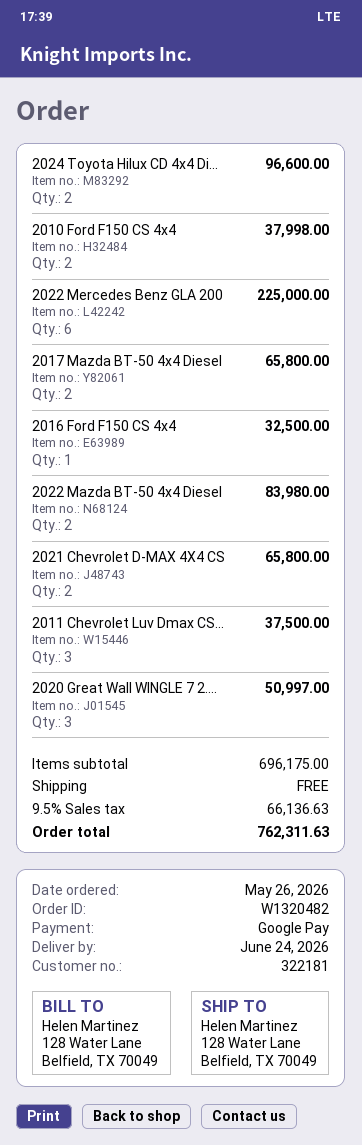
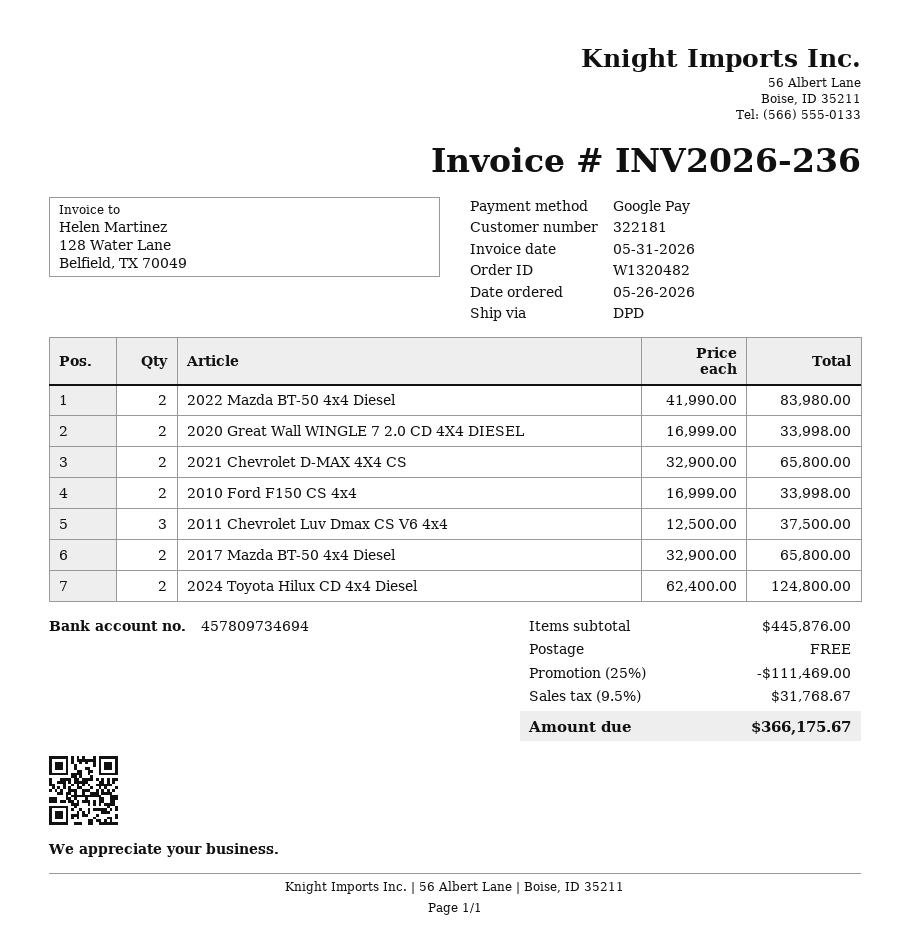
2024 Toyota Hilux CD 4x4 Di...: 2 for 96600.00 -> 2 for 124800.00
2010 Ford F150 CS 4x4: 2 for 37998.00 -> 2 for 33998.00
2022 Mercedes Benz GLA 200: 6 for 225000.00 -> none
2016 Ford F150 CS 4x4: 1 for 32500.00 -> none
2020 Great Wall WINGLE 7 2....: 3 for 50997.00 -> 2 for 33998.00
subtotal: 696175.00 -> 445876.00
discount: none -> 25% = 111469.00
tax: 9.5% = 66136.63 -> 9.5% = 31768.67
total: 762311.63 -> 366175.67

